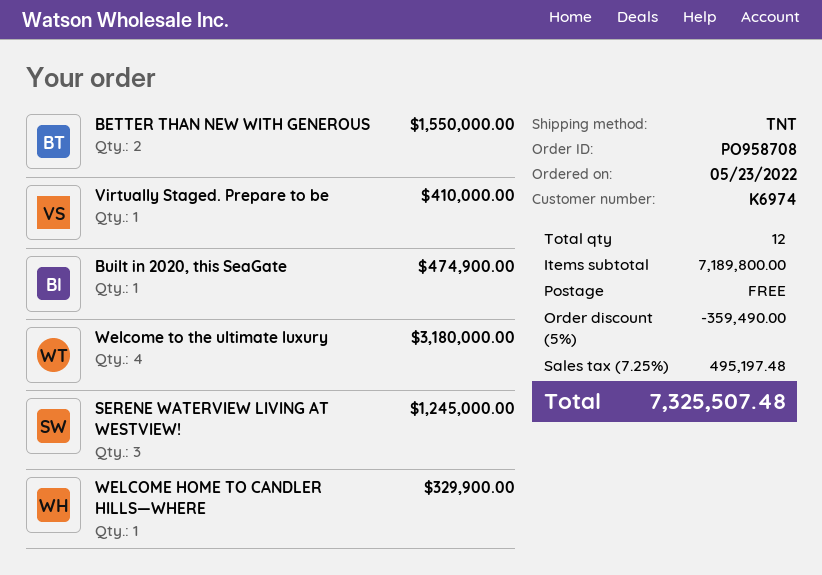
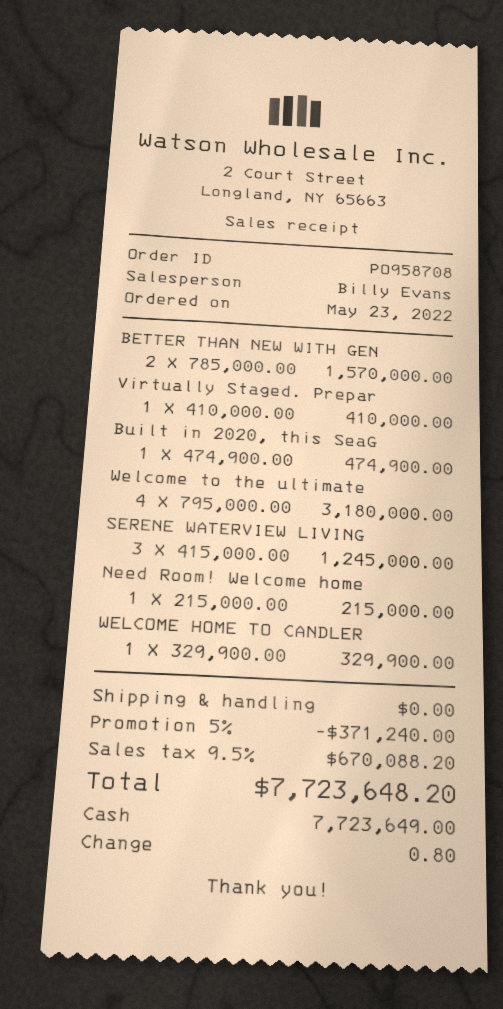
BETTER THAN NEW WITH GENEROUS: 2 for 1550000.00 -> 2 for 1570000.00
Need Room! Welcome home: none -> 1 for 215000.00
discount: 5% = 359490.00 -> 5% = 371240.00
tax: 7.25% = 495197.48 -> 9.5% = 670088.20
total: 7325507.48 -> 7723648.20

